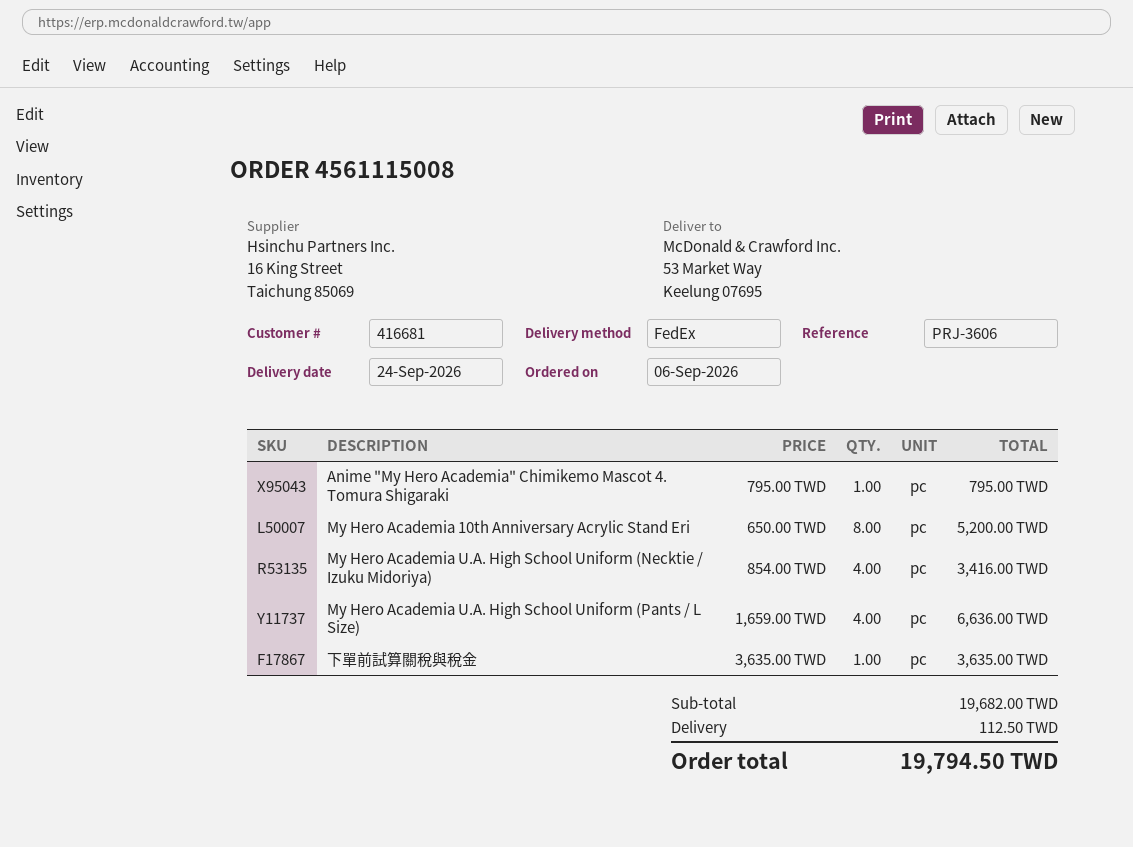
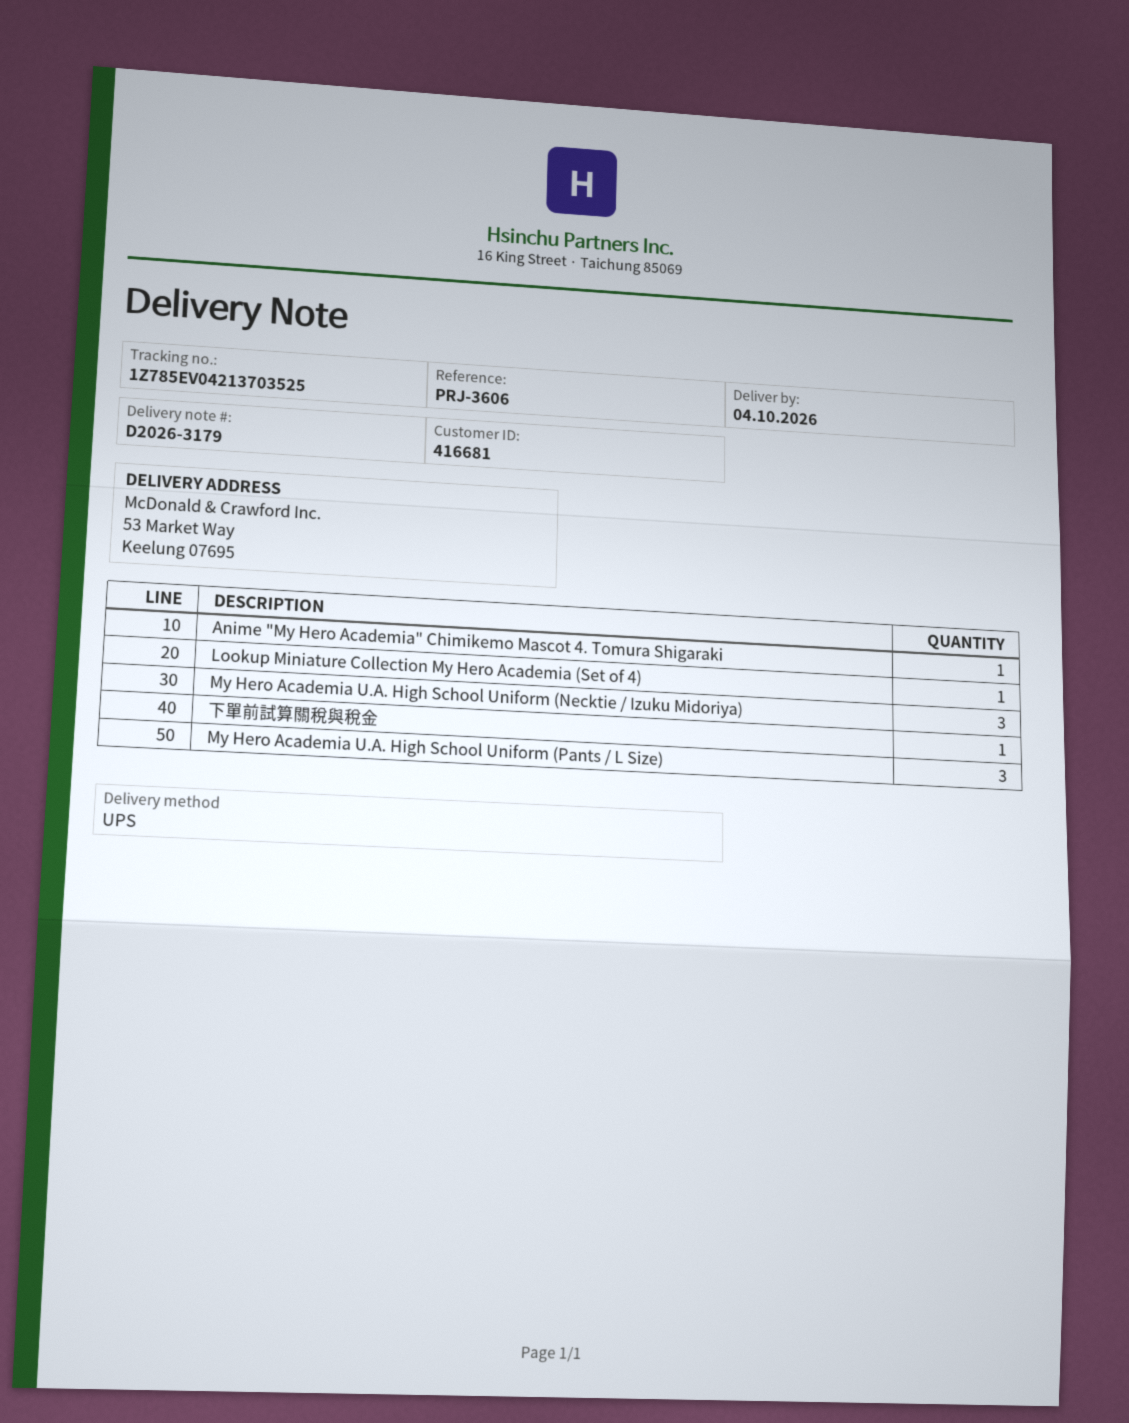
delivery date: 2026-09-24 -> 2026-10-04
shipping method: FedEx -> UPS
My Hero Academia 10th Anniversary Acrylic Stand Eri: 8 -> none
My Hero Academia U.A. High School Uniform (Necktie / Izuku Midoriya): 4 -> 3
My Hero Academia U.A. High School Uniform (Pants / L Size): 4 -> 3
Lookup Miniature Collection My Hero Academia (Set of 4): none -> 1

